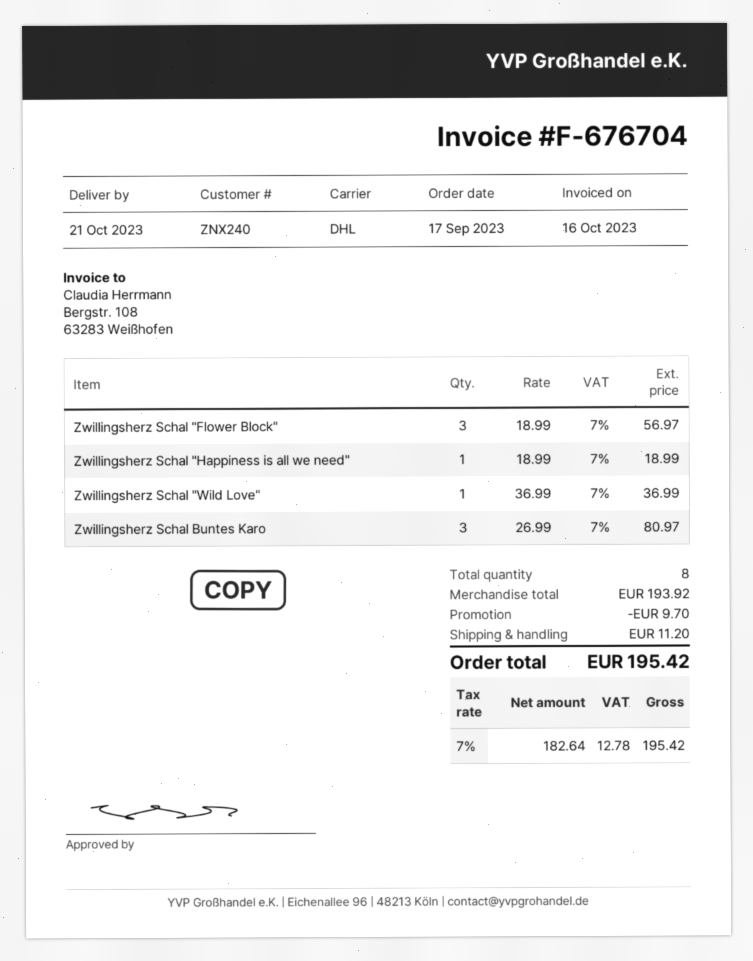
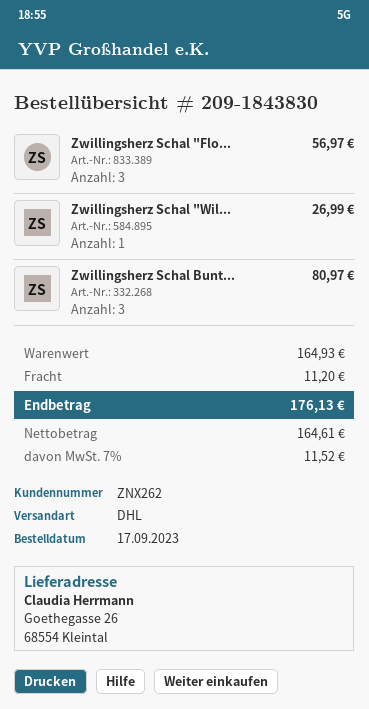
customer number: ZNX240 -> ZNX262
Zwillingsherz Schal "Happiness is all we need": 1 for 18.99 -> none
Zwillingsherz Schal "Wild Love": 1 for 36.99 -> 1 for 26.99
subtotal: 193.92 -> 164.93
discount: 9.70 -> none
net: 182.64 -> 164.61
tax: 7% = 12.78 -> 7% = 11.52
total: 195.42 -> 176.13

